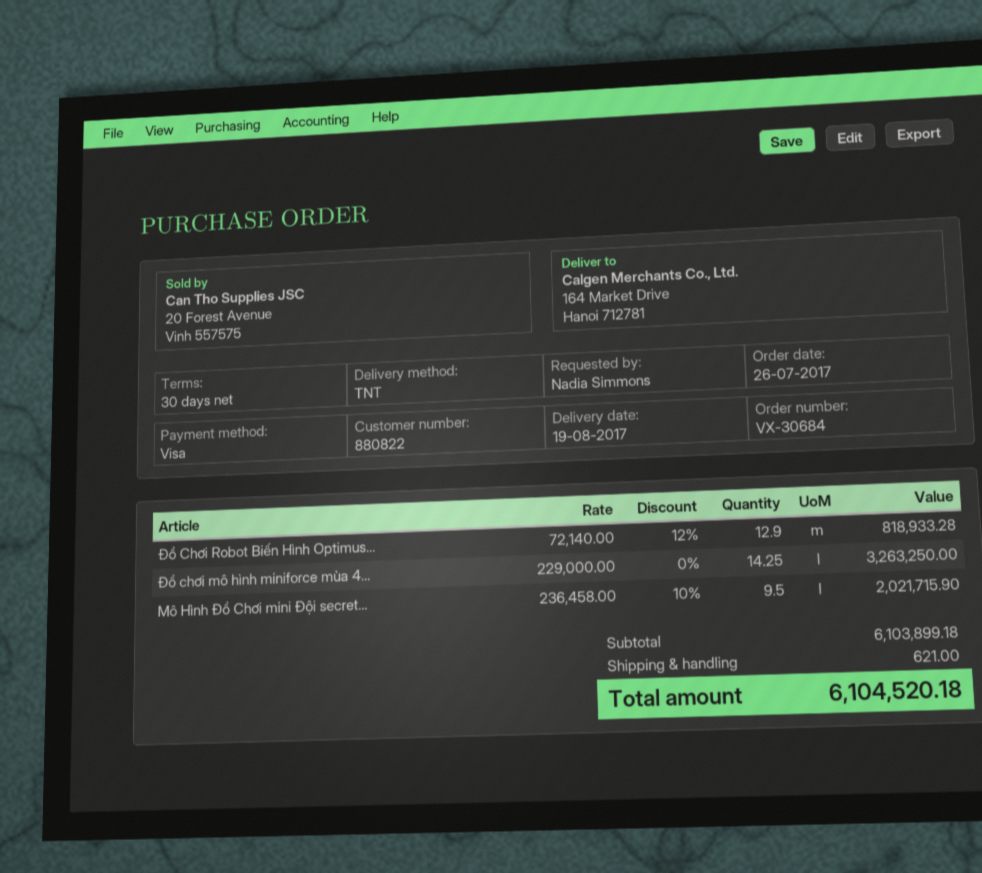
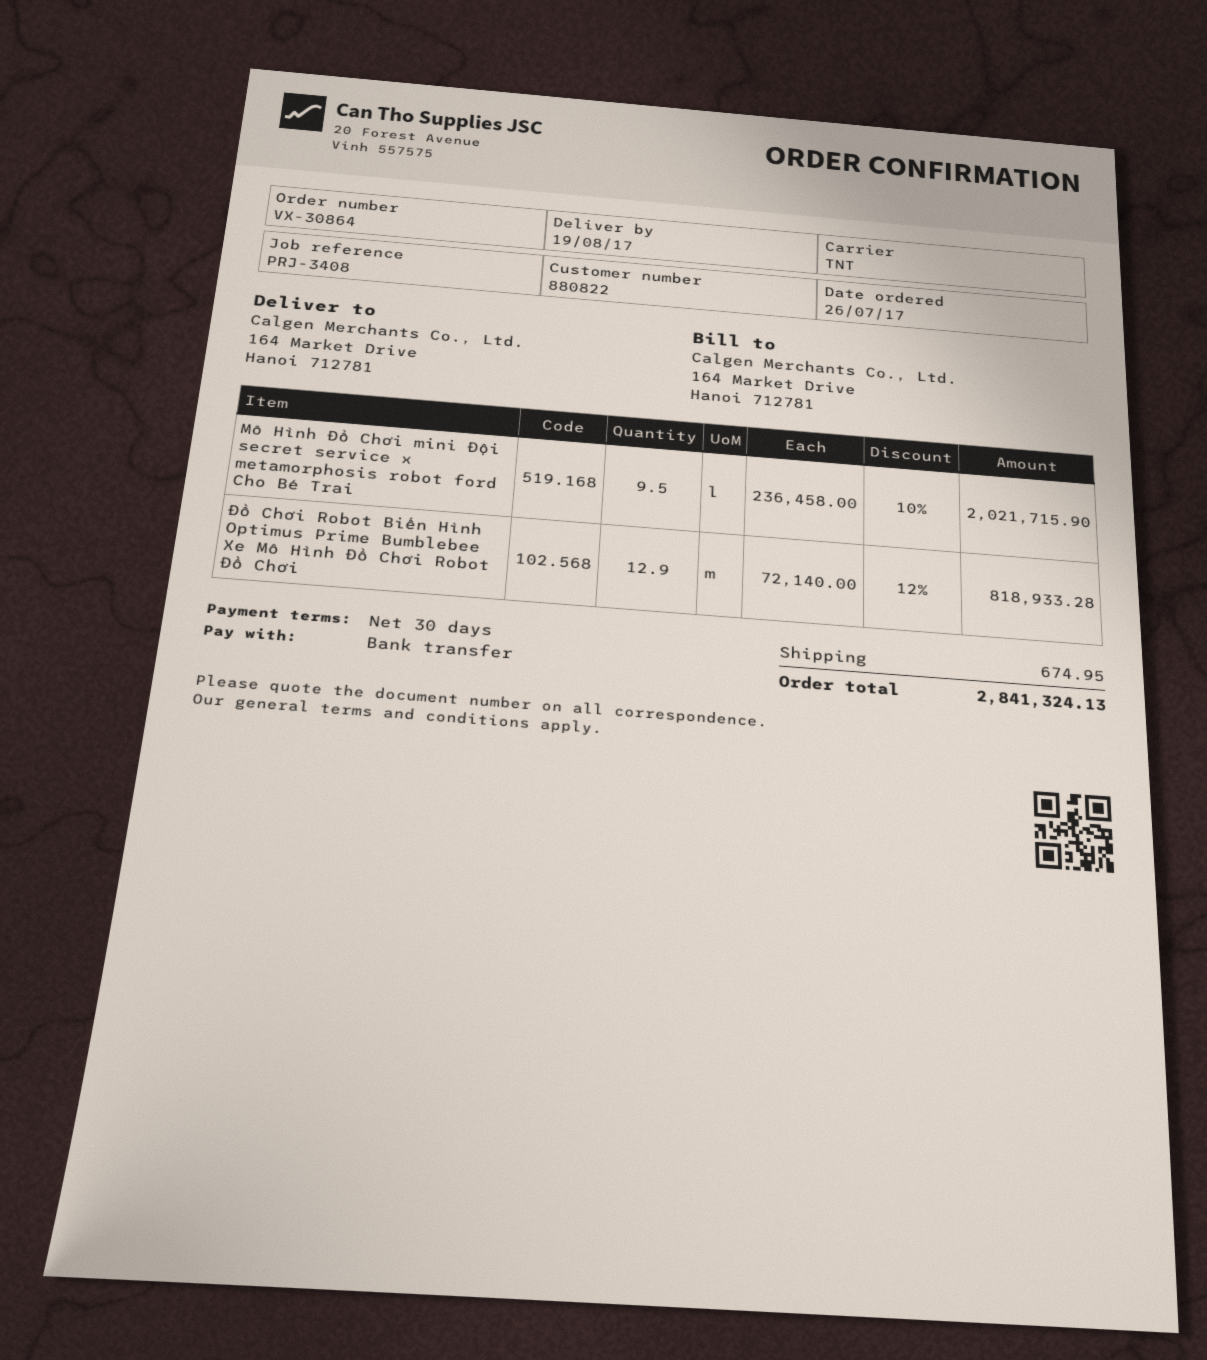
order number: VX-30684 -> VX-30864
payment method: Visa -> bank transfer
Đồ chơi mô hình miniforce mùa 4...: 14.25 x 229000.00 = 3263250.00 -> none
shipping: 621.00 -> 674.95
total: 6104520.18 -> 2841324.13

